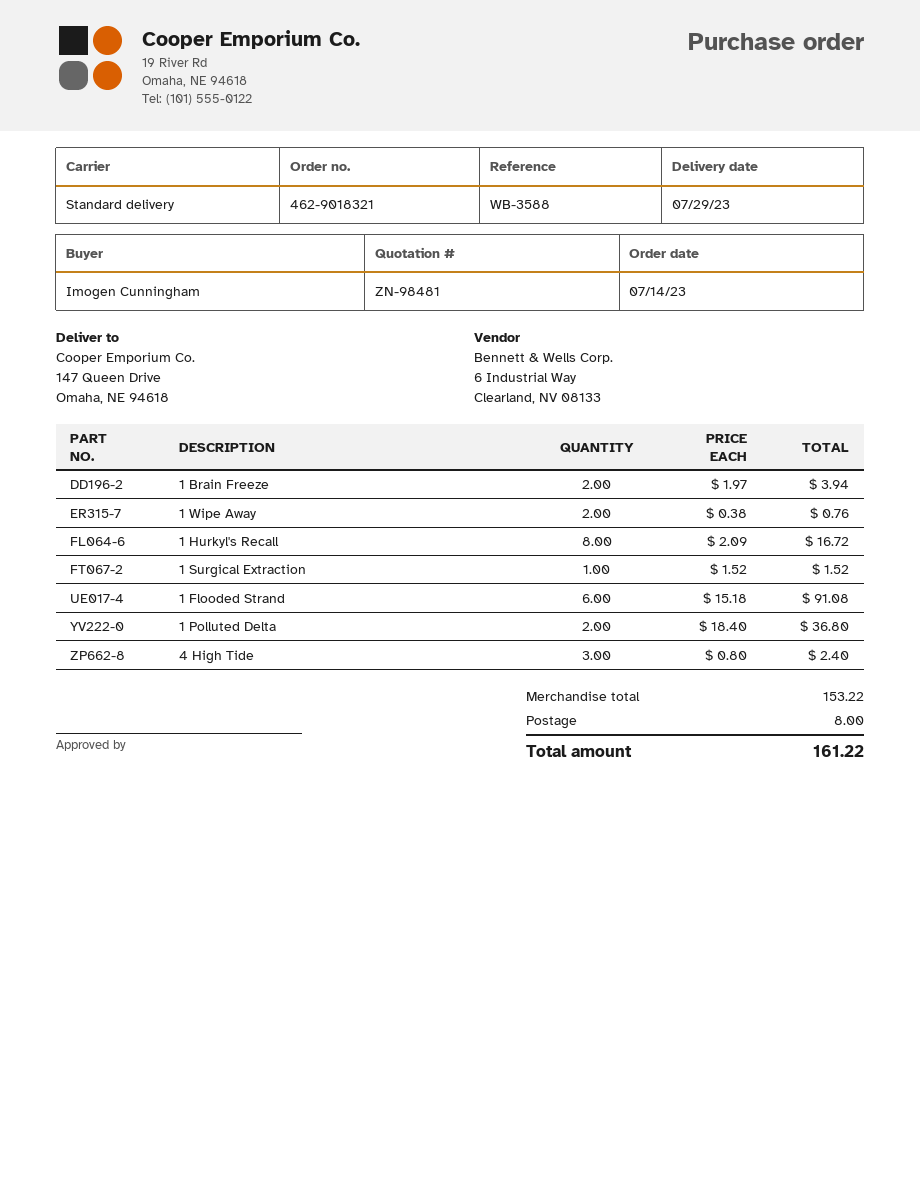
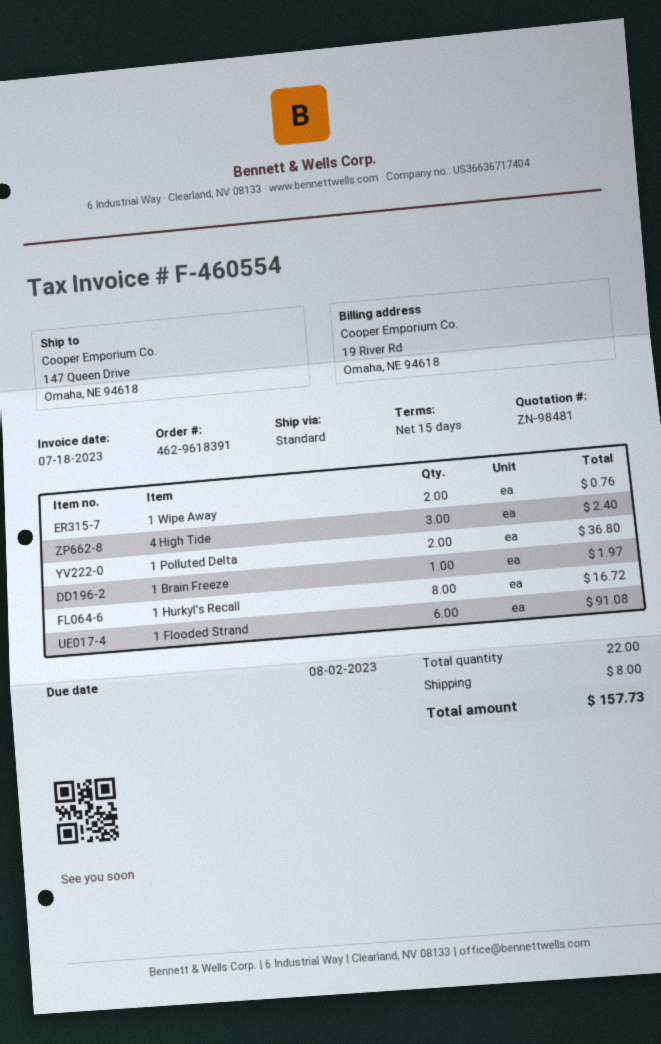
order number: 462-9018321 -> 462-9618391
1 Brain Freeze: 2 for 3.94 -> 1 for 1.97
1 Surgical Extraction: 1 for 1.52 -> none
total: 161.22 -> 157.73

